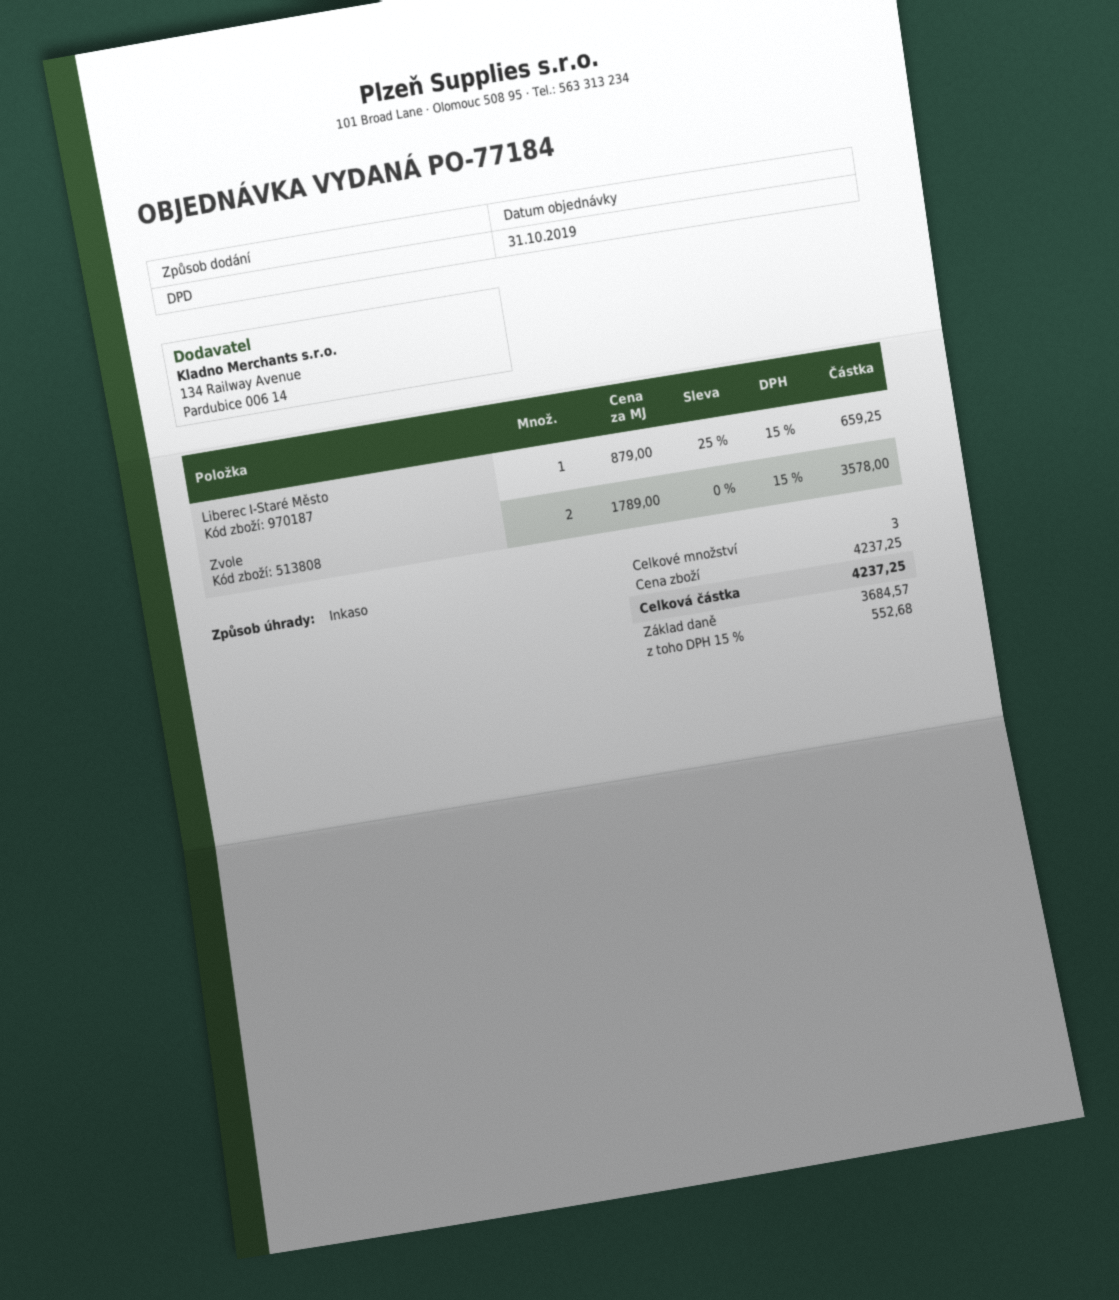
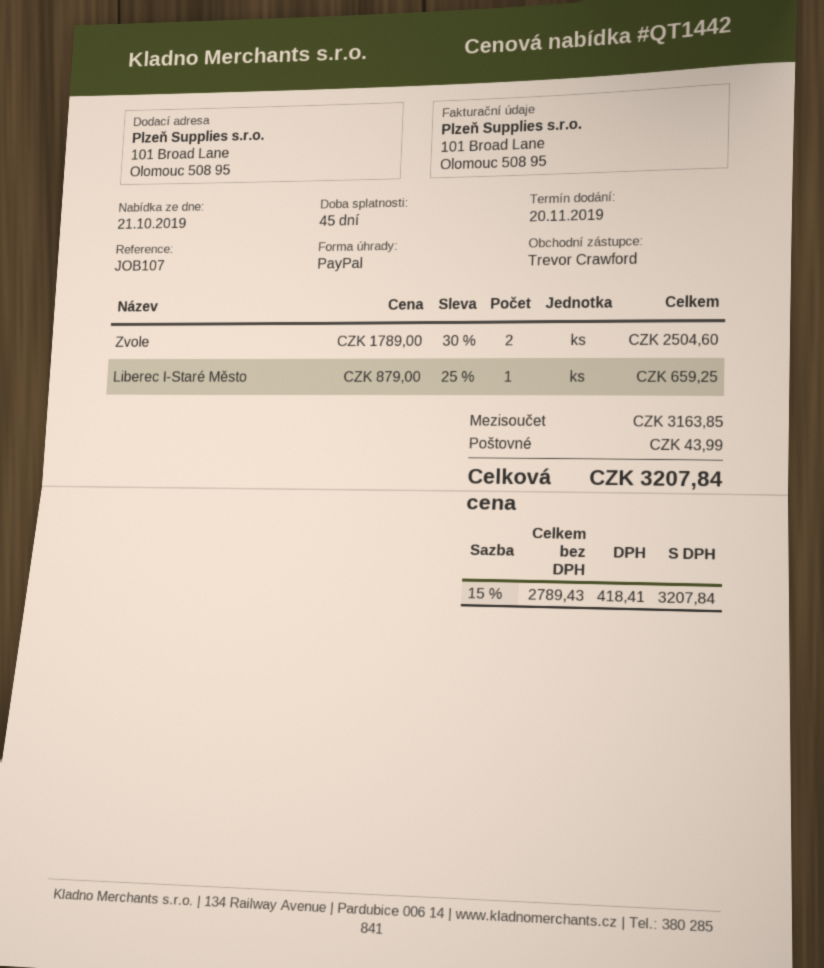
payment method: direct debit -> PayPal
Zvole: 2 x 1789.00 = 3578.00 -> 2 x 1789.00 - 30% = 2504.60
subtotal: 4237.25 -> 3163.85
shipping: none -> 43.99
net: 3684.57 -> 2789.43
tax: 15% = 552.68 -> 15% = 418.41
total: 4237.25 -> 3207.84

